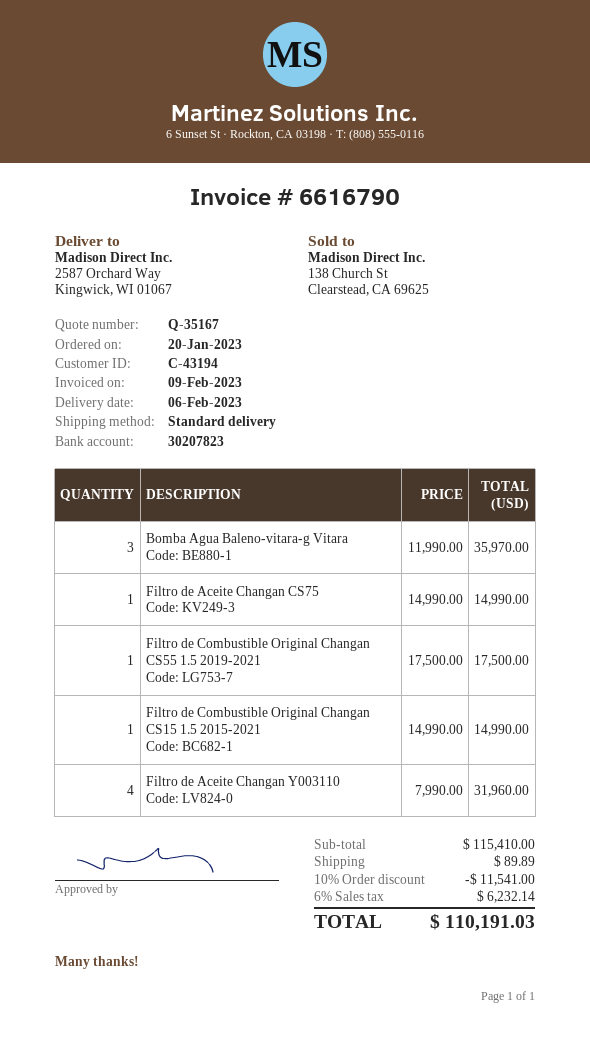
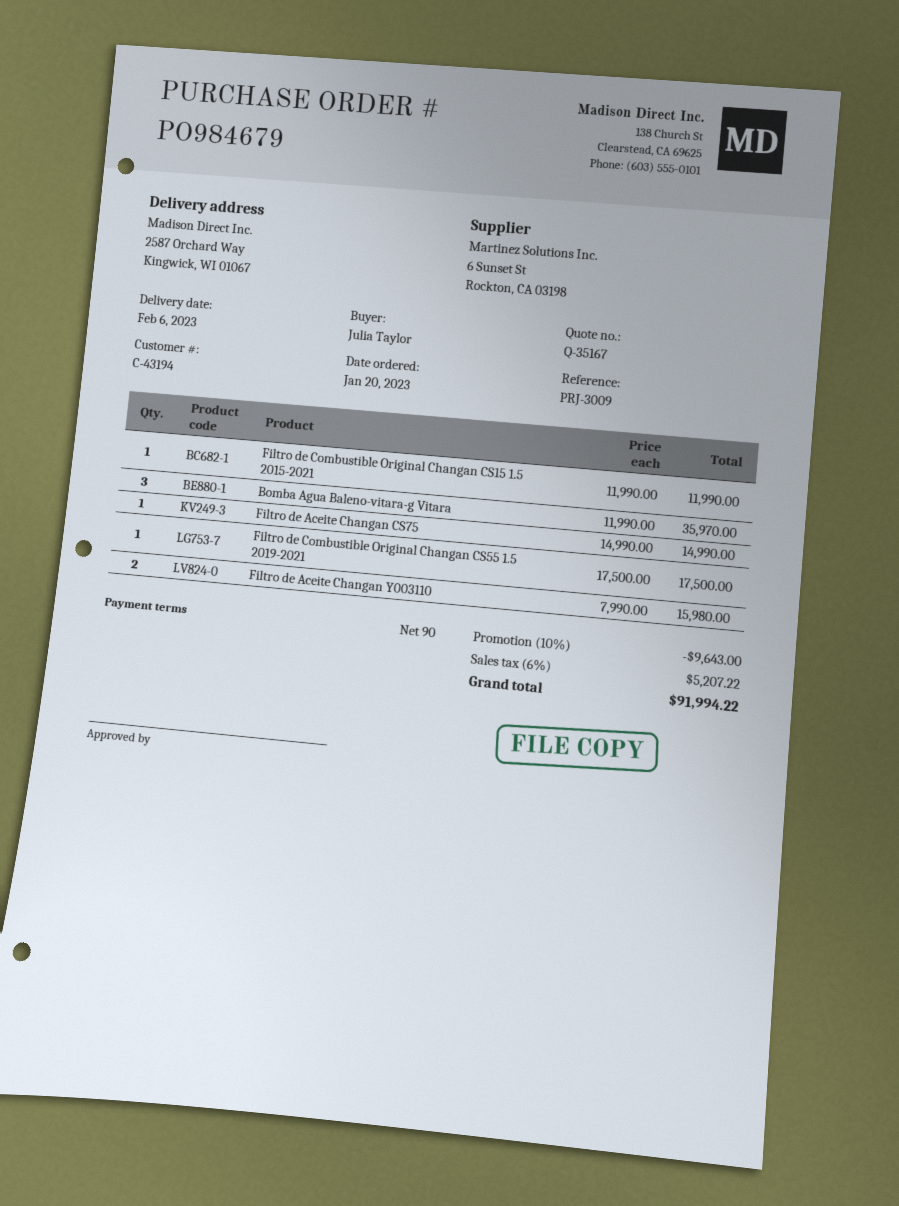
Filtro de Combustible Original Changan CS15 1.5 2015-2021: 1 x 14990.00 = 14990.00 -> 1 x 11990.00 = 11990.00
Filtro de Aceite Changan Y003110: 4 x 7990.00 = 31960.00 -> 2 x 7990.00 = 15980.00
discount: 10% = 11541.00 -> 10% = 9643.00
shipping: 89.89 -> none
tax: 6% = 6232.14 -> 6% = 5207.22
total: 110191.03 -> 91994.22

